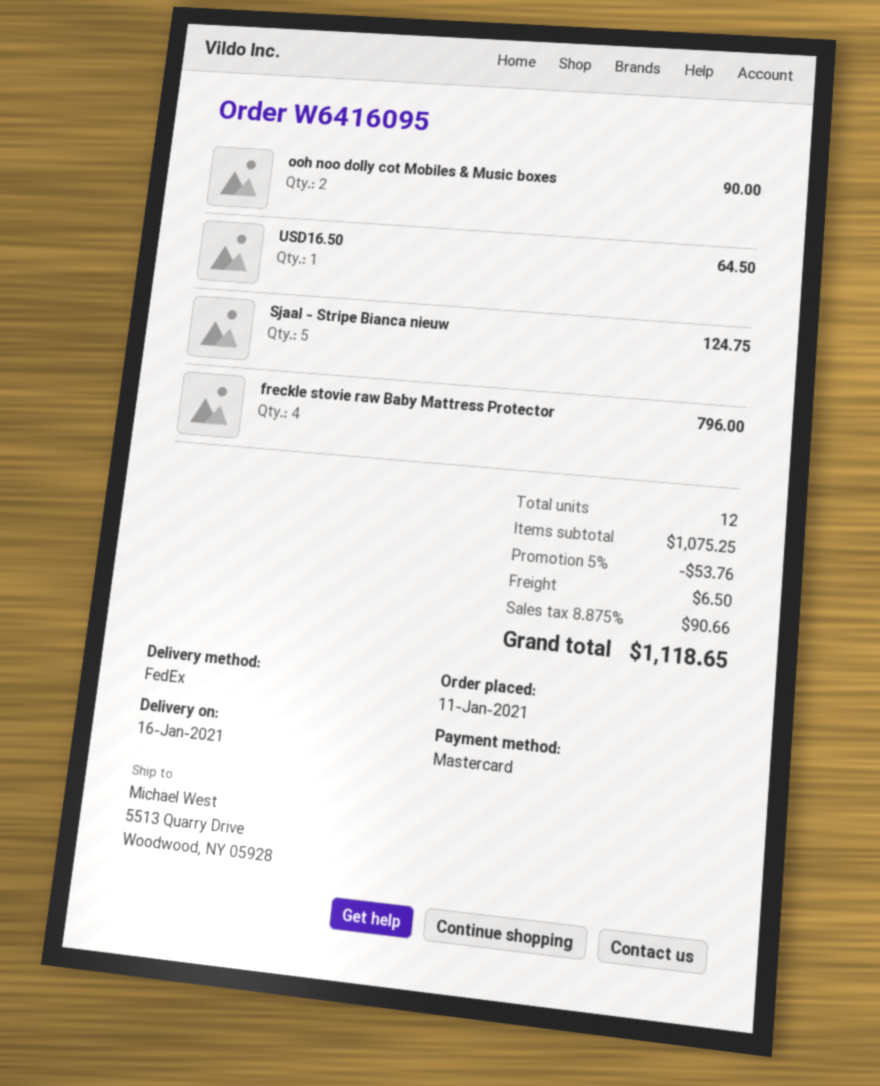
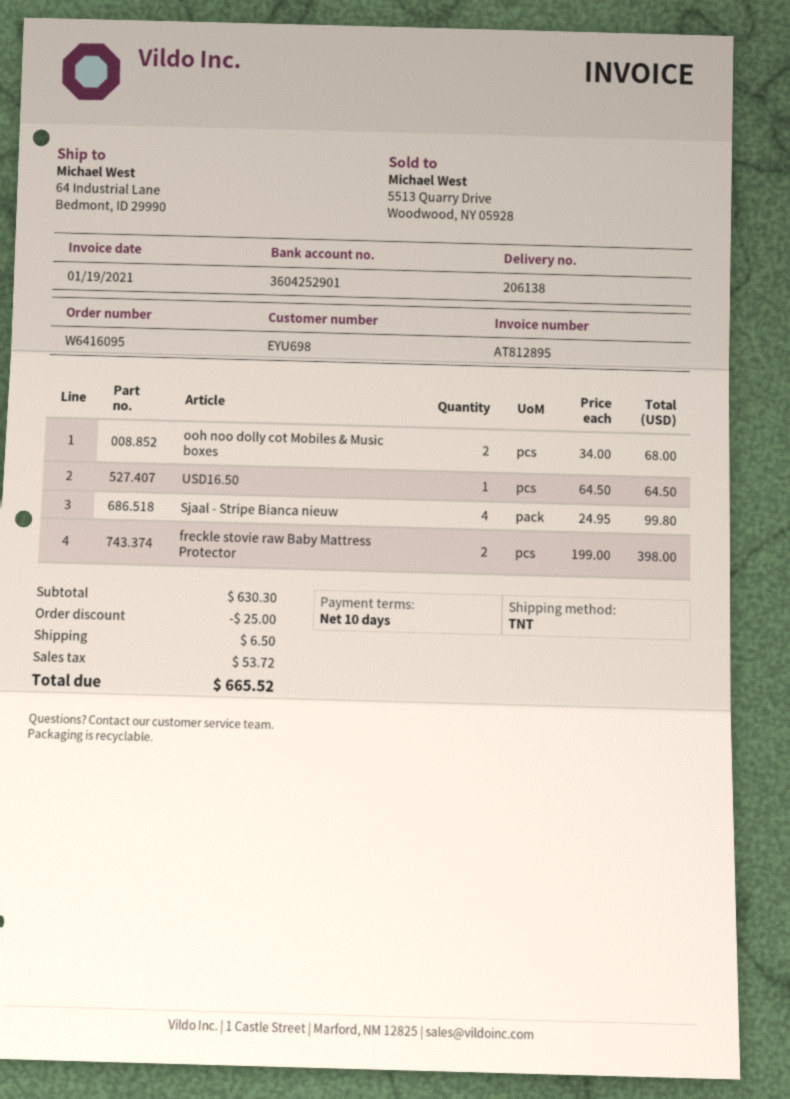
shipping method: FedEx -> TNT
ship to: 5513 Quarry Drive, Woodwood, NY 05928 -> 64 Industrial Lane, Bedmont, ID 29990
ooh noo dolly cot Mobiles & Music boxes: 2 for 90.00 -> 2 for 68.00
Sjaal - Stripe Bianca nieuw: 5 for 124.75 -> 4 for 99.80
freckle stovie raw Baby Mattress Protector: 4 for 796.00 -> 2 for 398.00
subtotal: 1075.25 -> 630.30
discount: 53.76 -> 25.00
tax: 90.66 -> 53.72
total: 1118.65 -> 665.52

